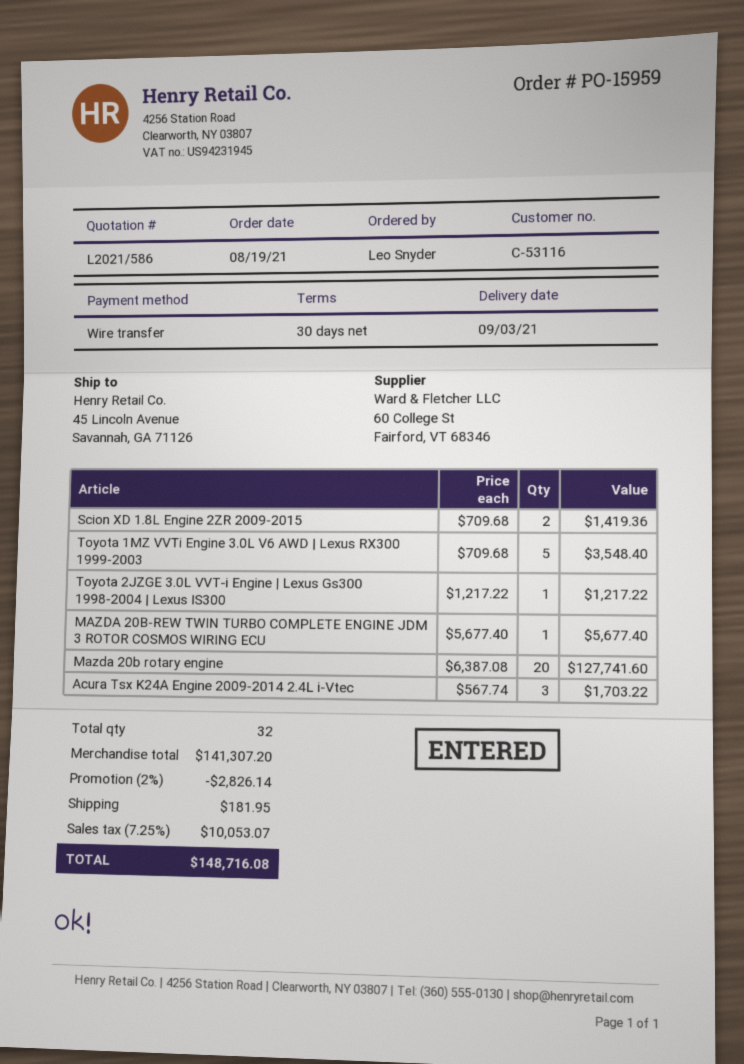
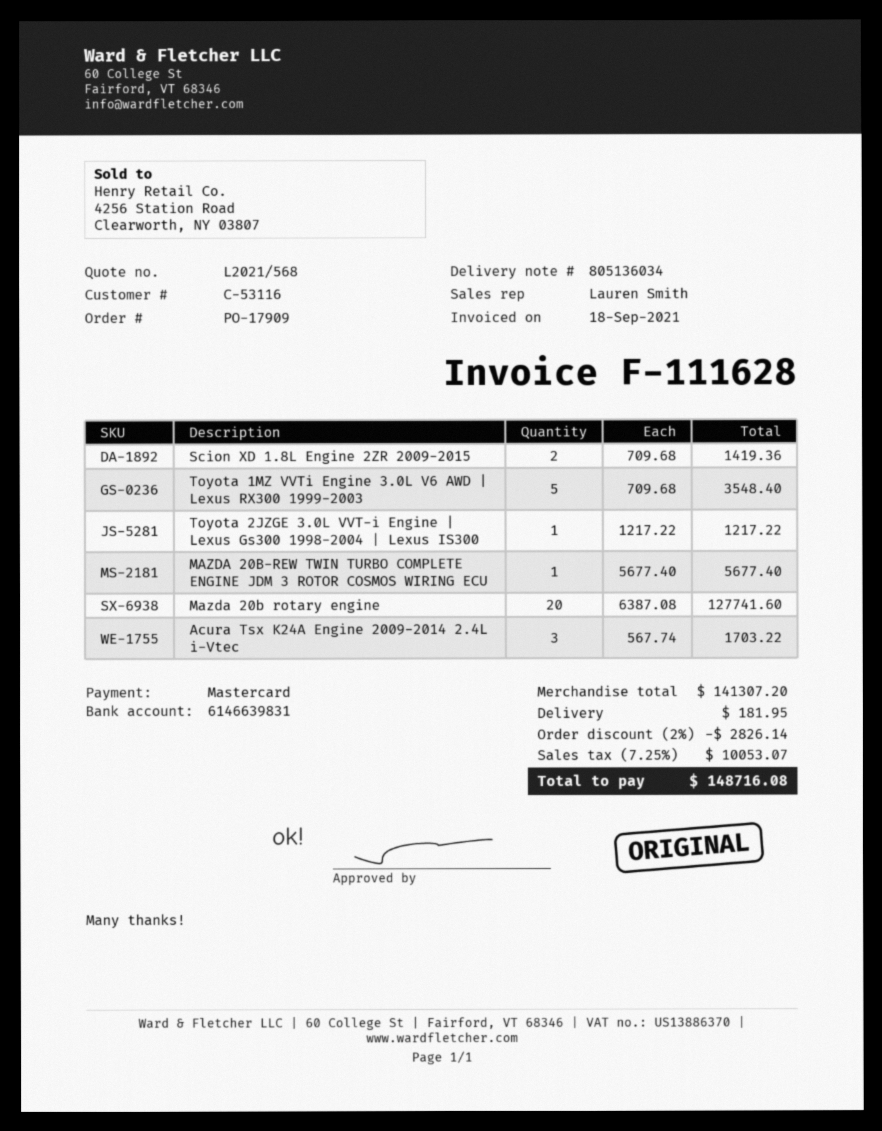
quote number: L2021/586 -> L2021/568
order number: PO-15959 -> PO-17909
payment method: bank transfer -> Mastercard

